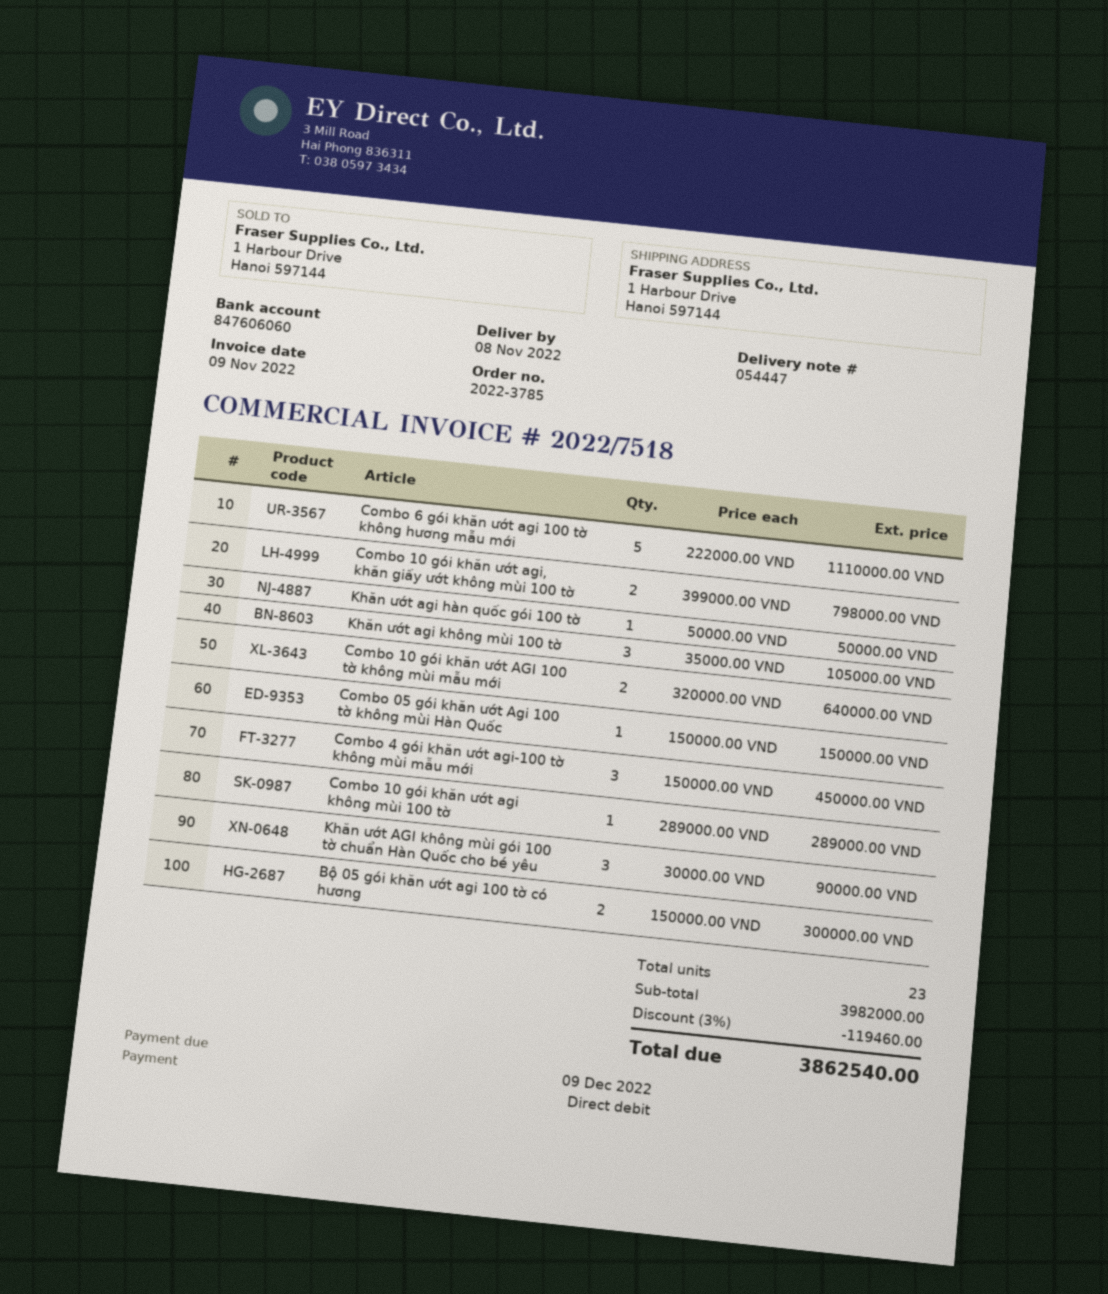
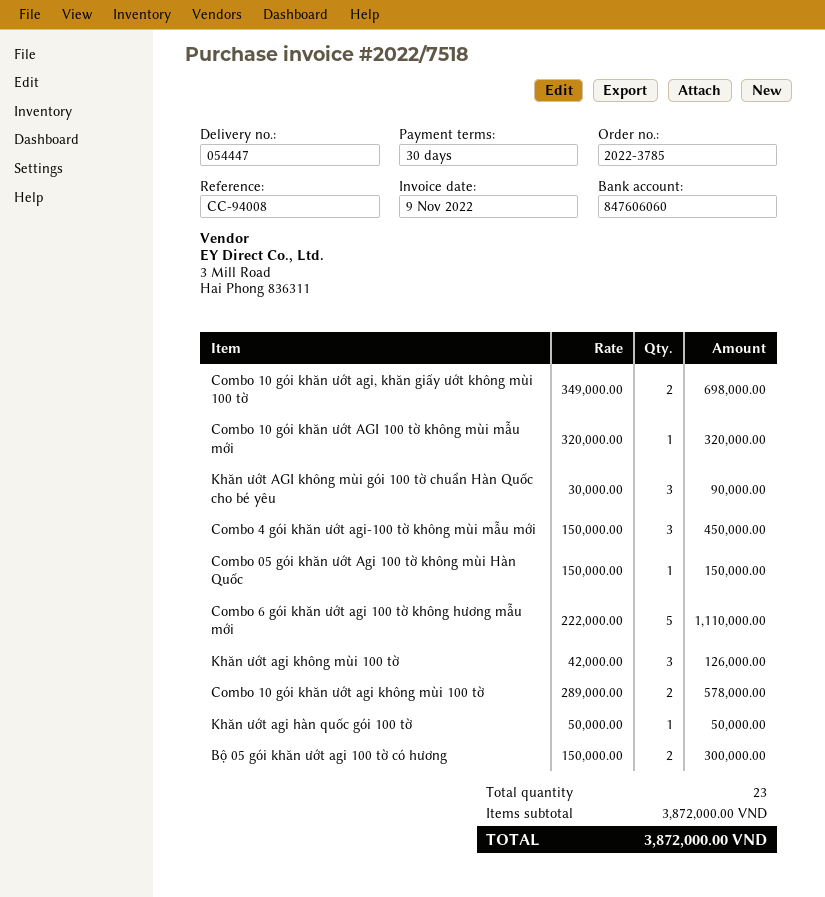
Combo 10 gói khăn ướt agi, khăn giấy ướt không mùi 100 tờ: 2 x 399000.00 = 798000.00 -> 2 x 349000.00 = 698000.00
Khăn ướt agi không mùi 100 tờ: 3 x 35000.00 = 105000.00 -> 3 x 42000.00 = 126000.00
Combo 10 gói khăn ướt AGI 100 tờ không mùi mẫu mới: 2 x 320000.00 = 640000.00 -> 1 x 320000.00 = 320000.00
Combo 10 gói khăn ướt agi không mùi 100 tờ: 1 x 289000.00 = 289000.00 -> 2 x 289000.00 = 578000.00
subtotal: 3982000.00 -> 3872000.00
discount: 3% = 119460.00 -> none
total: 3862540.00 -> 3872000.00

